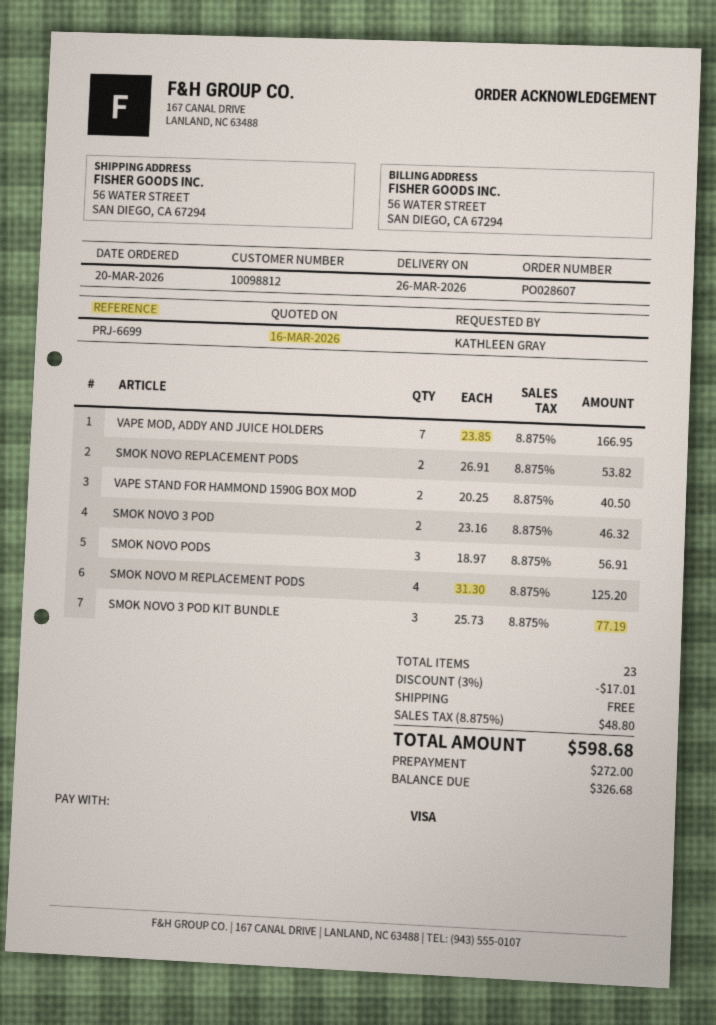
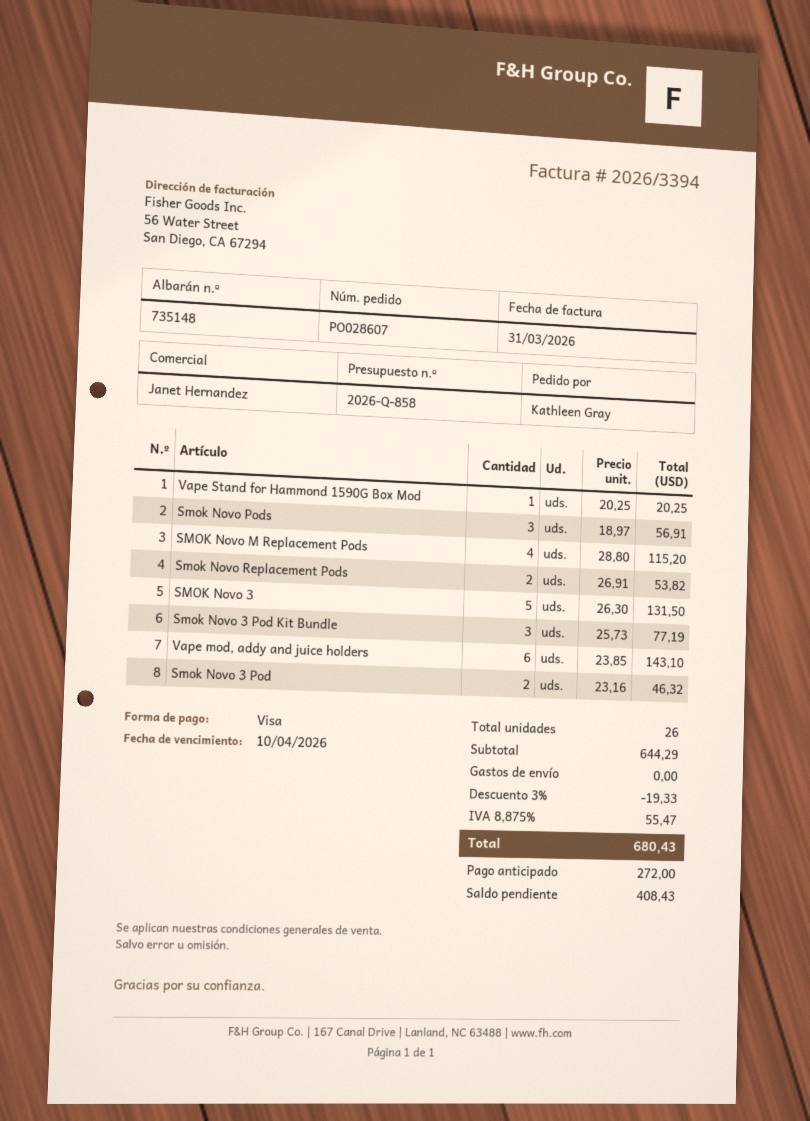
VAPE MOD, ADDY AND JUICE HOLDERS: 7 x 23.85 = 166.95 -> 6 x 23.85 = 143.10
VAPE STAND FOR HAMMOND 1590G BOX MOD: 2 x 20.25 = 40.50 -> 1 x 20.25 = 20.25
SMOK NOVO M REPLACEMENT PODS: 4 x 31.30 = 125.20 -> 4 x 28.80 = 115.20
SMOK Novo 3: none -> 5 x 26.30 = 131.50
total quantity: 23 -> 26
discount: 3% = 17.01 -> 3% = 19.33
tax: 8.875% = 48.80 -> 8.875% = 55.47
total: 598.68 -> 680.43
balance: 326.68 -> 408.43

